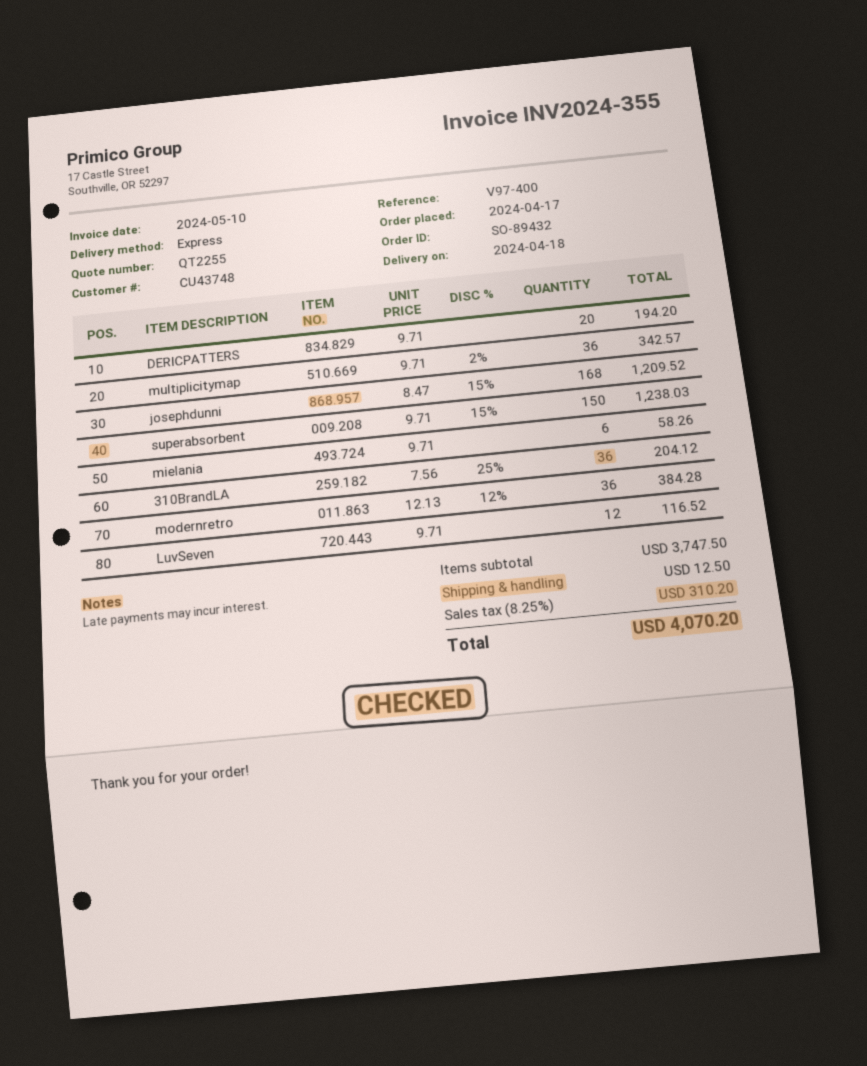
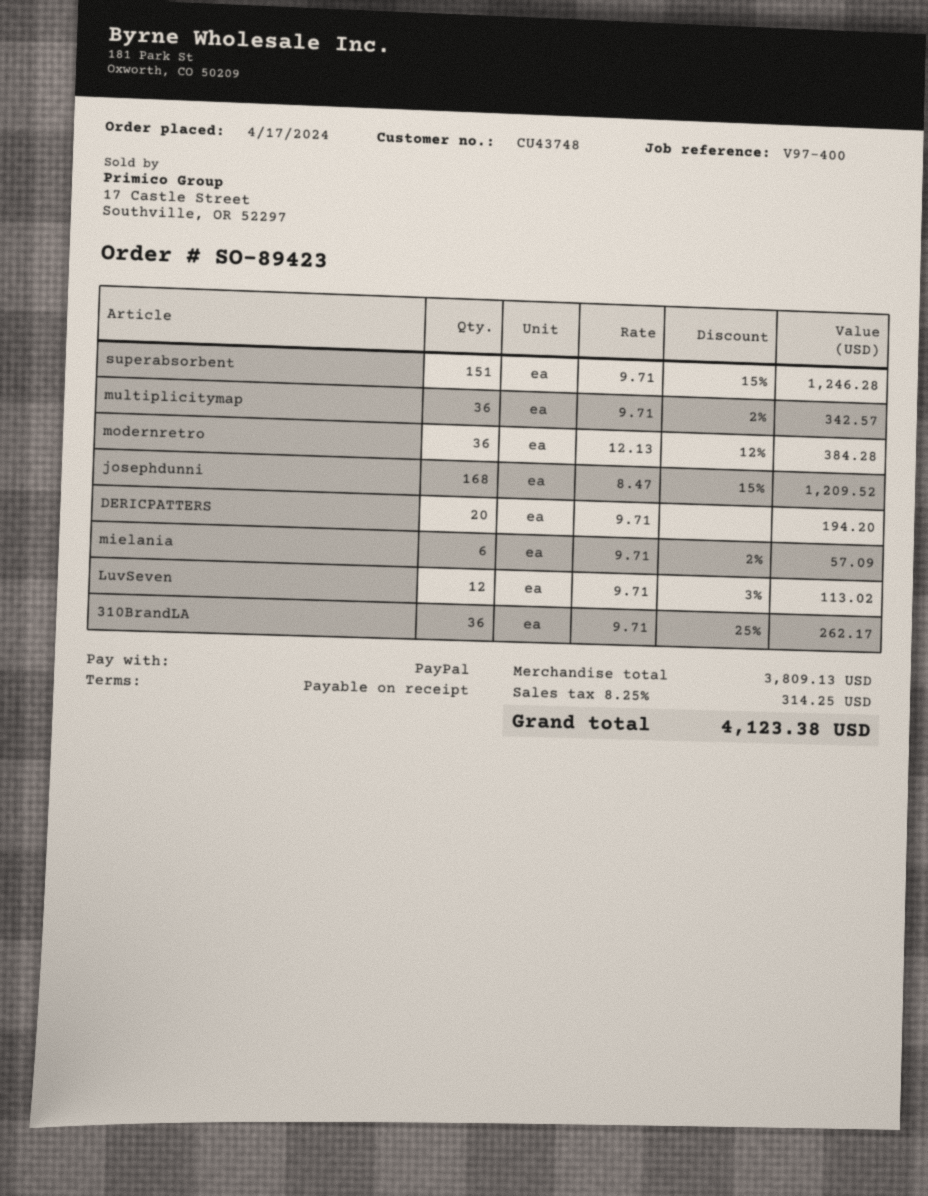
order number: SO-89432 -> SO-89423
superabsorbent: 150 x 9.71 - 15% = 1238.03 -> 151 x 9.71 - 15% = 1246.28
mielania: 6 x 9.71 = 58.26 -> 6 x 9.71 - 2% = 57.09
310BrandLA: 36 x 7.56 - 25% = 204.12 -> 36 x 9.71 - 25% = 262.17
LuvSeven: 12 x 9.71 = 116.52 -> 12 x 9.71 - 3% = 113.02
subtotal: 3747.50 -> 3809.13
shipping: 12.50 -> none
tax: 8.25% = 310.20 -> 8.25% = 314.25
total: 4070.20 -> 4123.38

